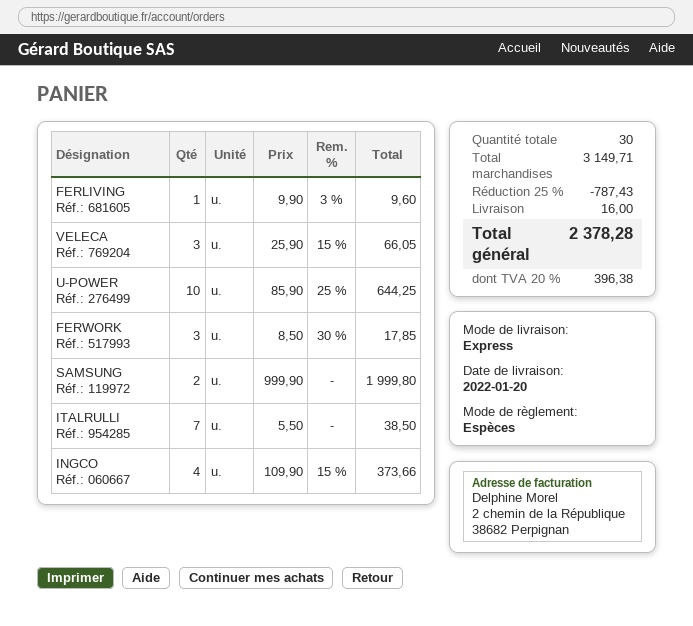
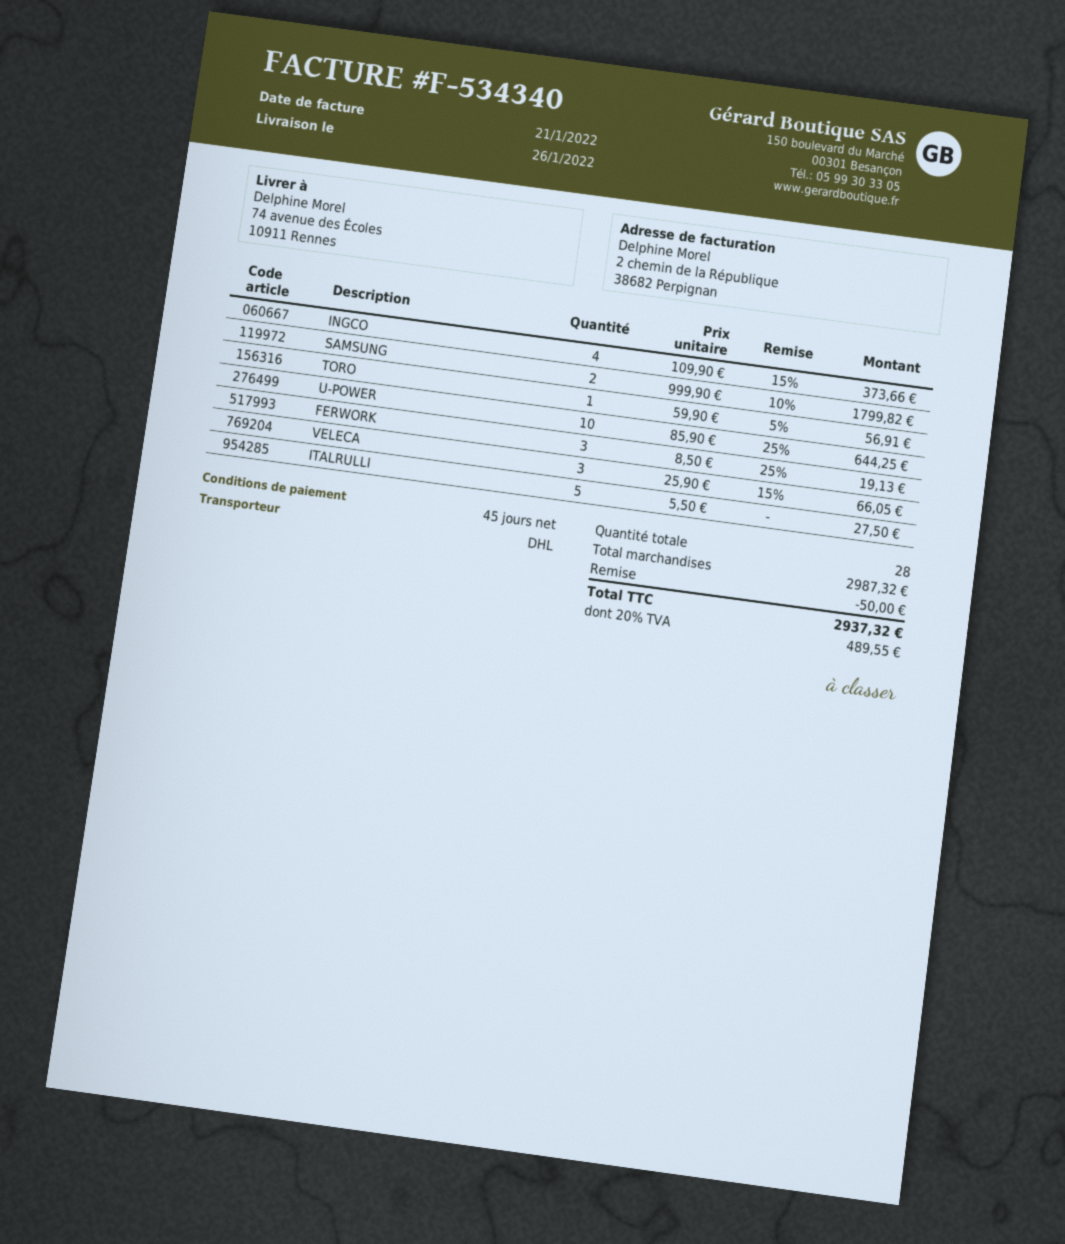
delivery date: 2022-01-20 -> 2022-01-26
shipping method: express -> DHL
FERLIVING: 1 x 9.90 - 3% = 9.60 -> none
FERWORK: 3 x 8.50 - 30% = 17.85 -> 3 x 8.50 - 25% = 19.13
SAMSUNG: 2 x 999.90 = 1999.80 -> 2 x 999.90 - 10% = 1799.82
ITALRULLI: 7 x 5.50 = 38.50 -> 5 x 5.50 = 27.50
TORO: none -> 1 x 59.90 - 5% = 56.91
total quantity: 30 -> 28
subtotal: 3149.71 -> 2987.32
discount: 787.43 -> 50.00
shipping: 16.00 -> none
tax: 20% = 396.38 -> 20% = 489.55
total: 2378.28 -> 2937.32

